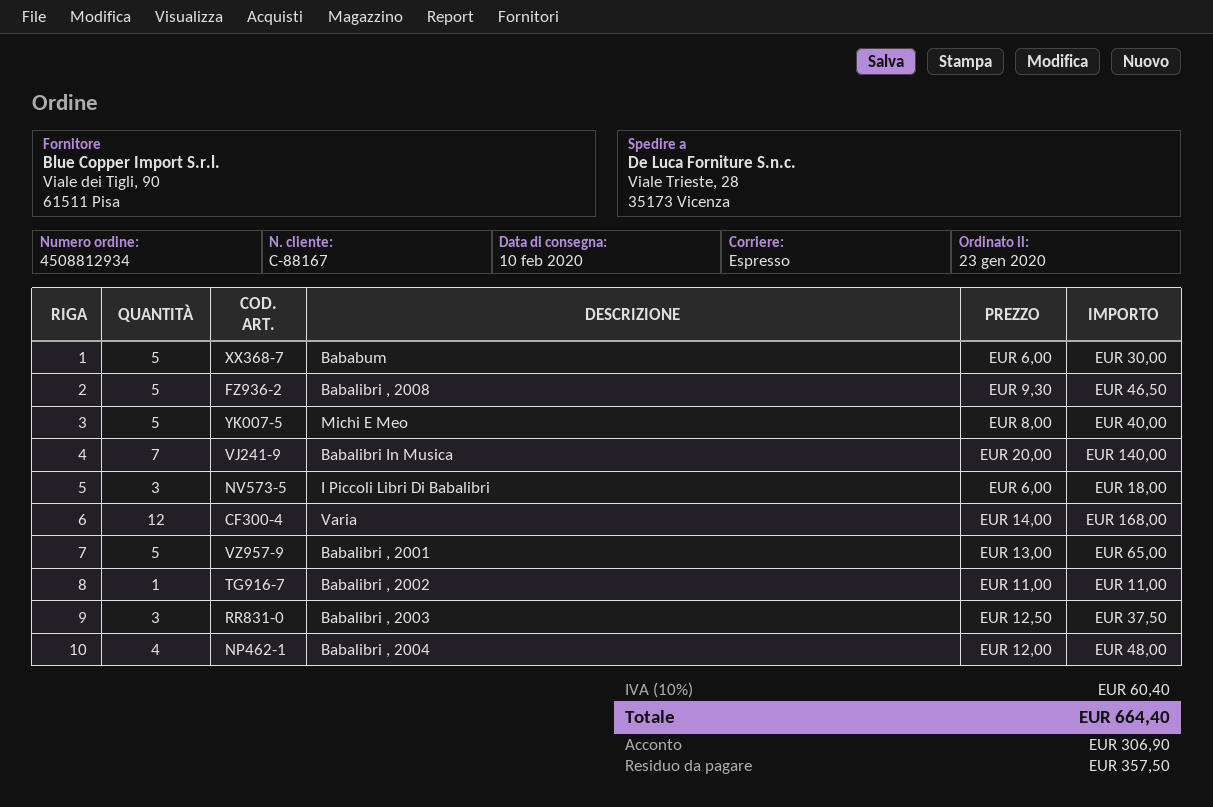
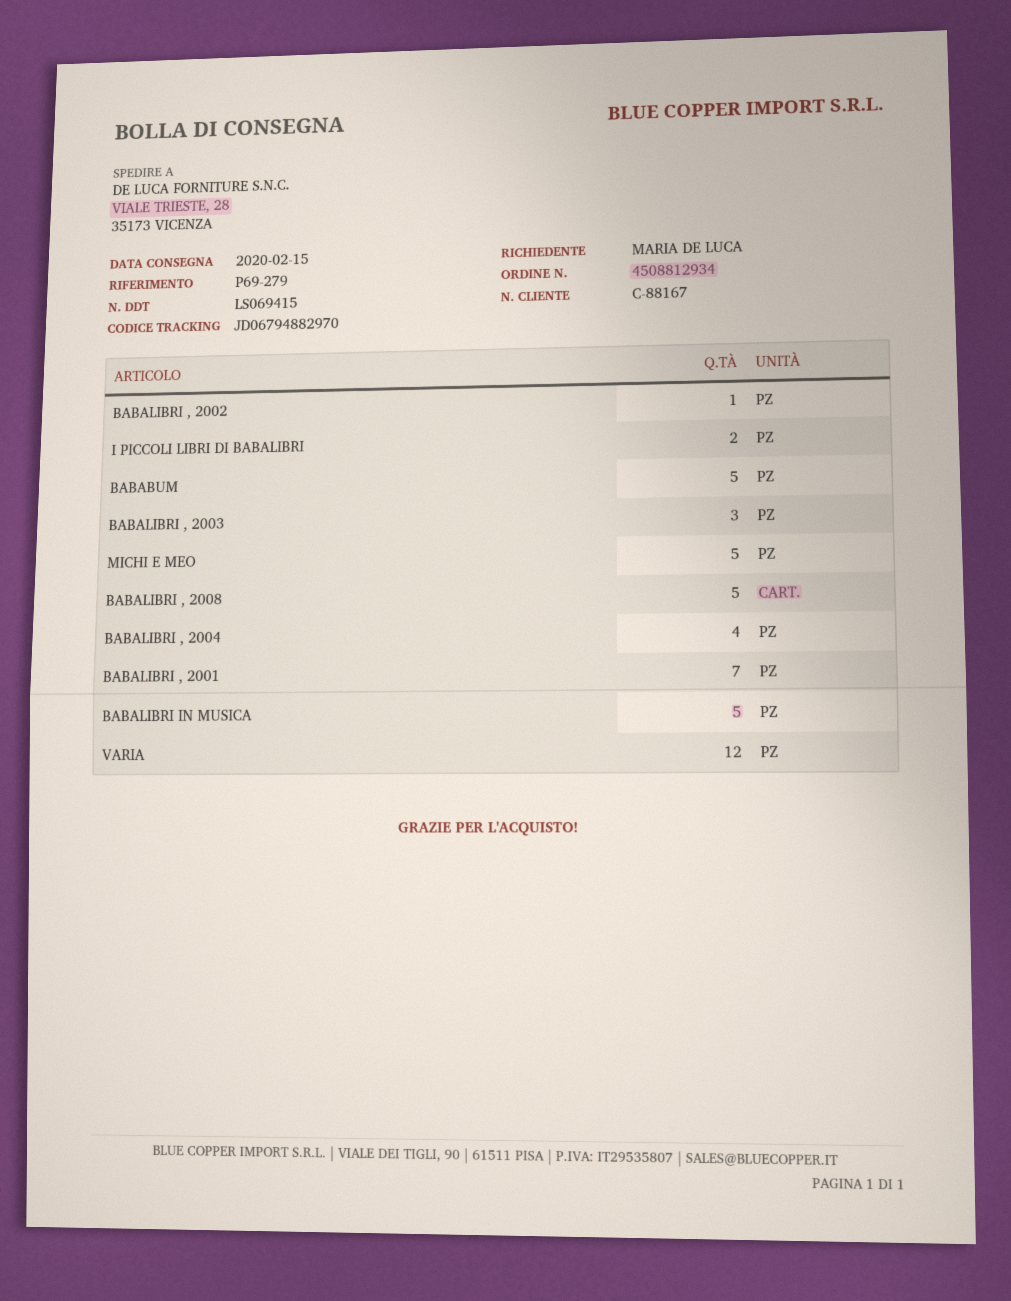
delivery date: 2020-02-10 -> 2020-02-15
Babalibri In Musica: 7 -> 5
I Piccoli Libri Di Babalibri: 3 -> 2
Babalibri , 2001: 5 -> 7

